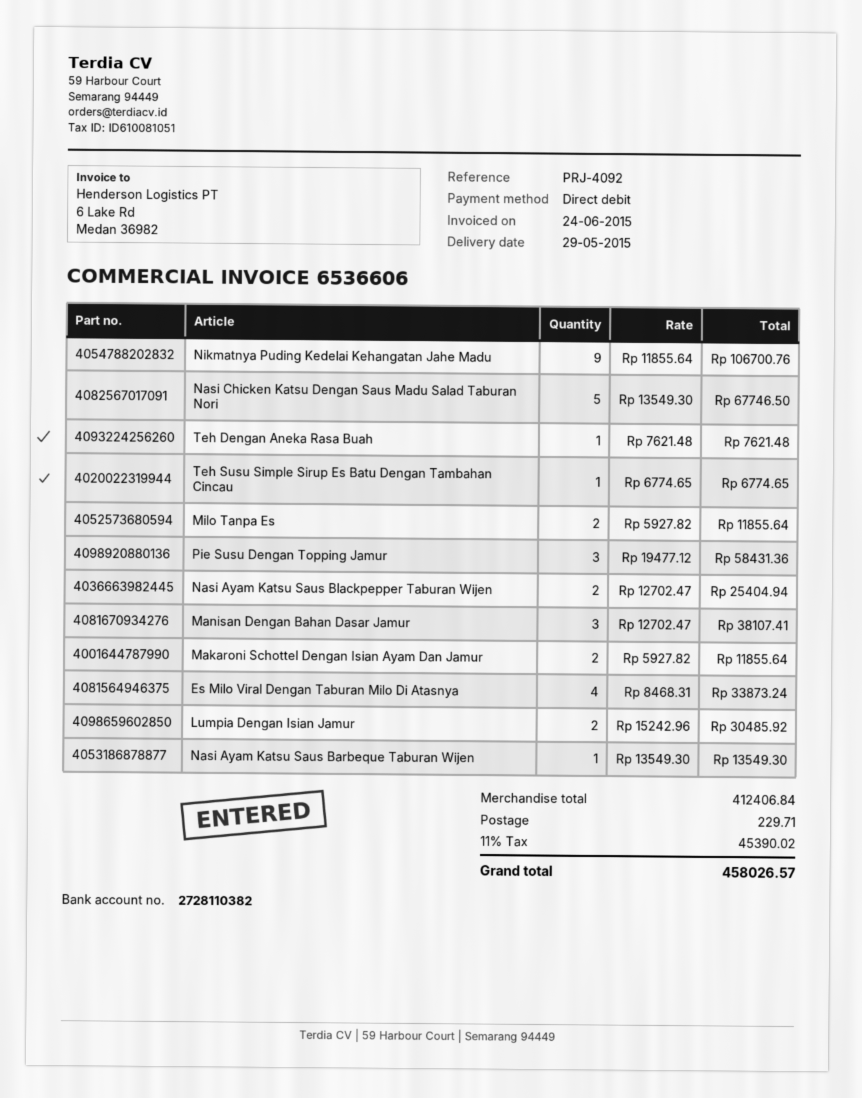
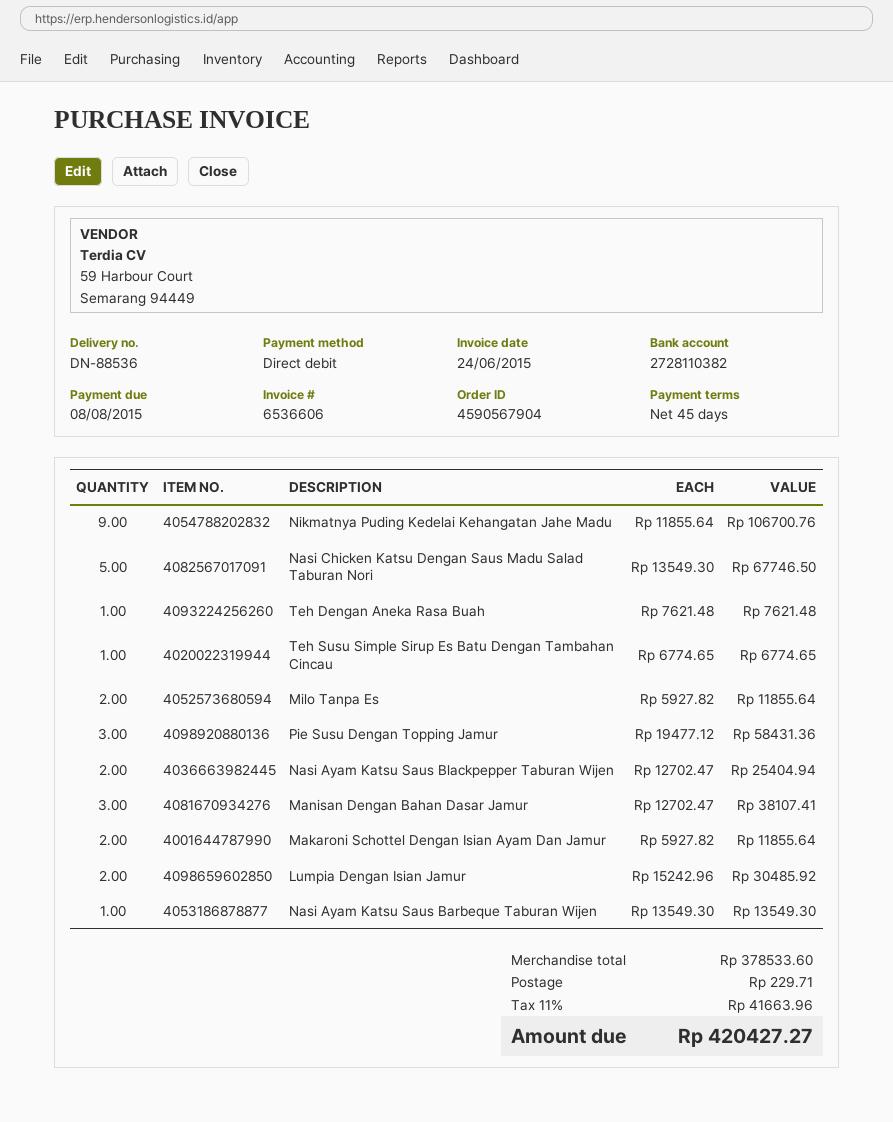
Es Milo Viral Dengan Taburan Milo Di Atasnya: 4 x 8468.31 = 33873.24 -> none
subtotal: 412406.84 -> 378533.60
tax: 11% = 45390.02 -> 11% = 41663.96
total: 458026.57 -> 420427.27

